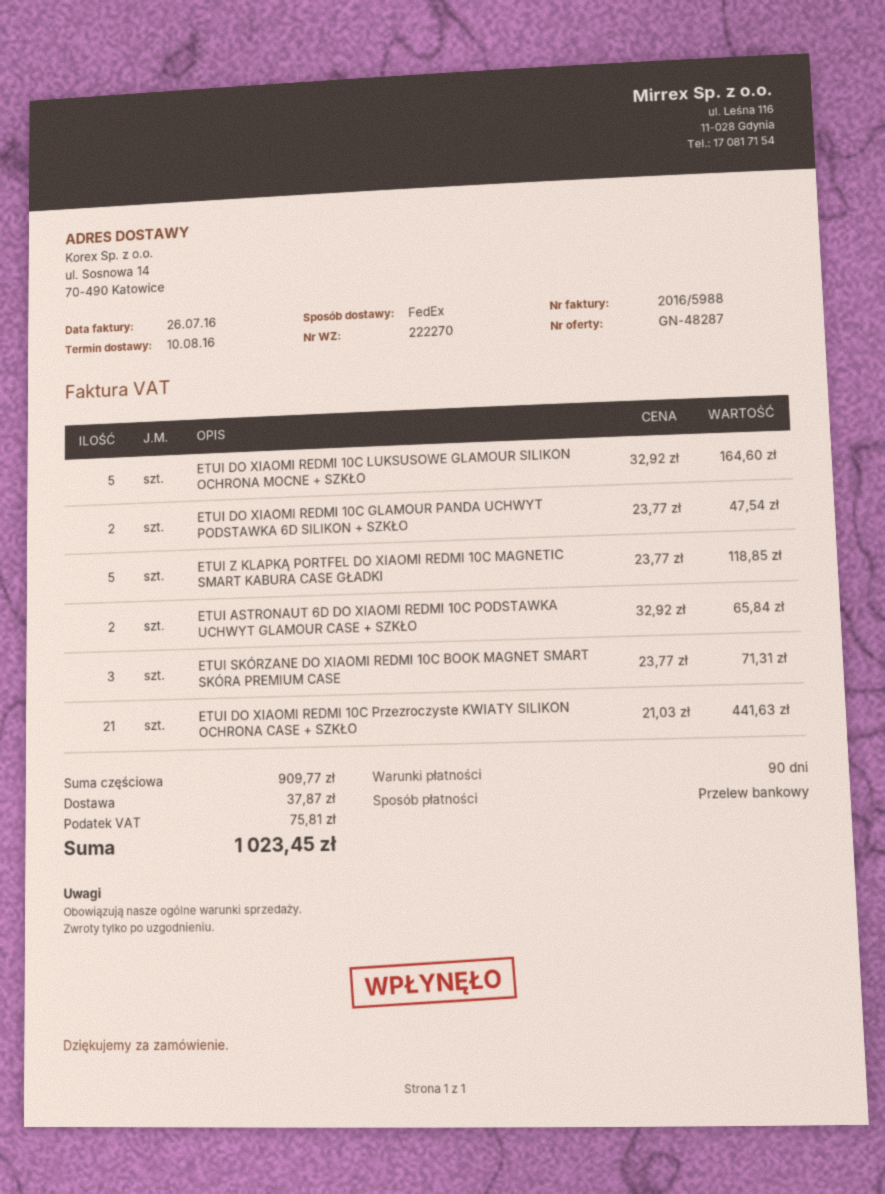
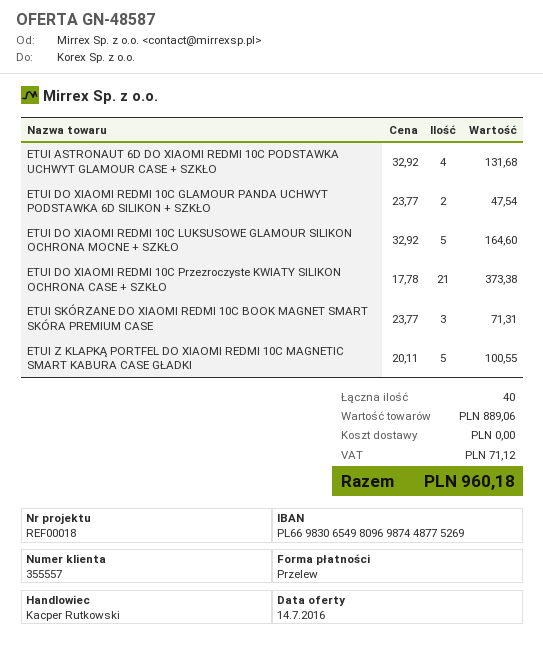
quote number: GN-48287 -> GN-48587
ETUI Z KLAPKĄ PORTFEL DO XIAOMI REDMI 10C MAGNETIC SMART KABURA CASE GŁADKI: 5 x 23.77 = 118.85 -> 5 x 20.11 = 100.55
ETUI ASTRONAUT 6D DO XIAOMI REDMI 10C PODSTAWKA UCHWYT GLAMOUR CASE + SZKŁO: 2 x 32.92 = 65.84 -> 4 x 32.92 = 131.68
ETUI DO XIAOMI REDMI 10C Przezroczyste KWIATY SILIKON OCHRONA CASE + SZKŁO: 21 x 21.03 = 441.63 -> 21 x 17.78 = 373.38
subtotal: 909.77 -> 889.06
shipping: 37.87 -> 0.00
tax: 75.81 -> 71.12
total: 1023.45 -> 960.18

